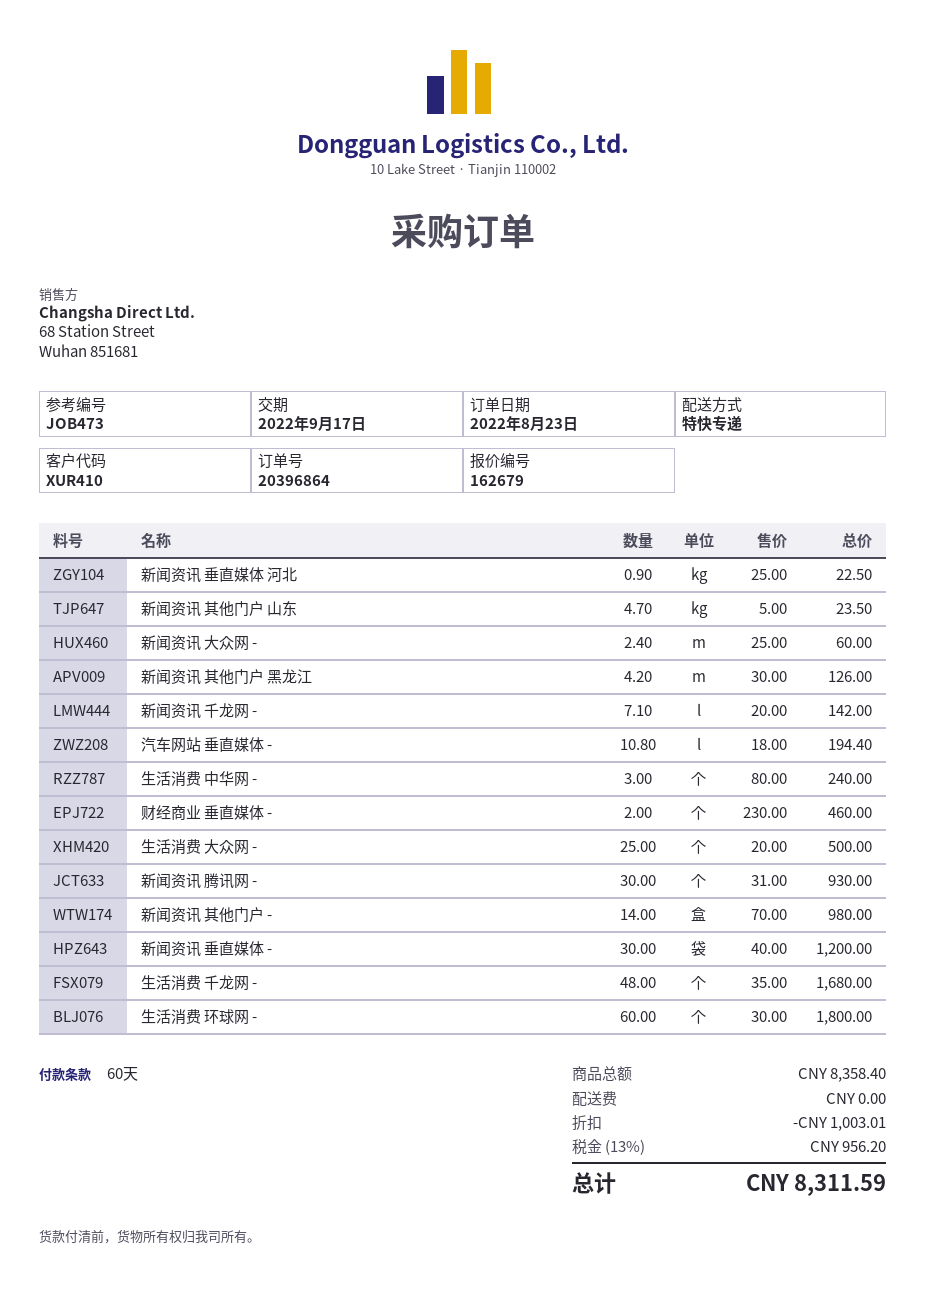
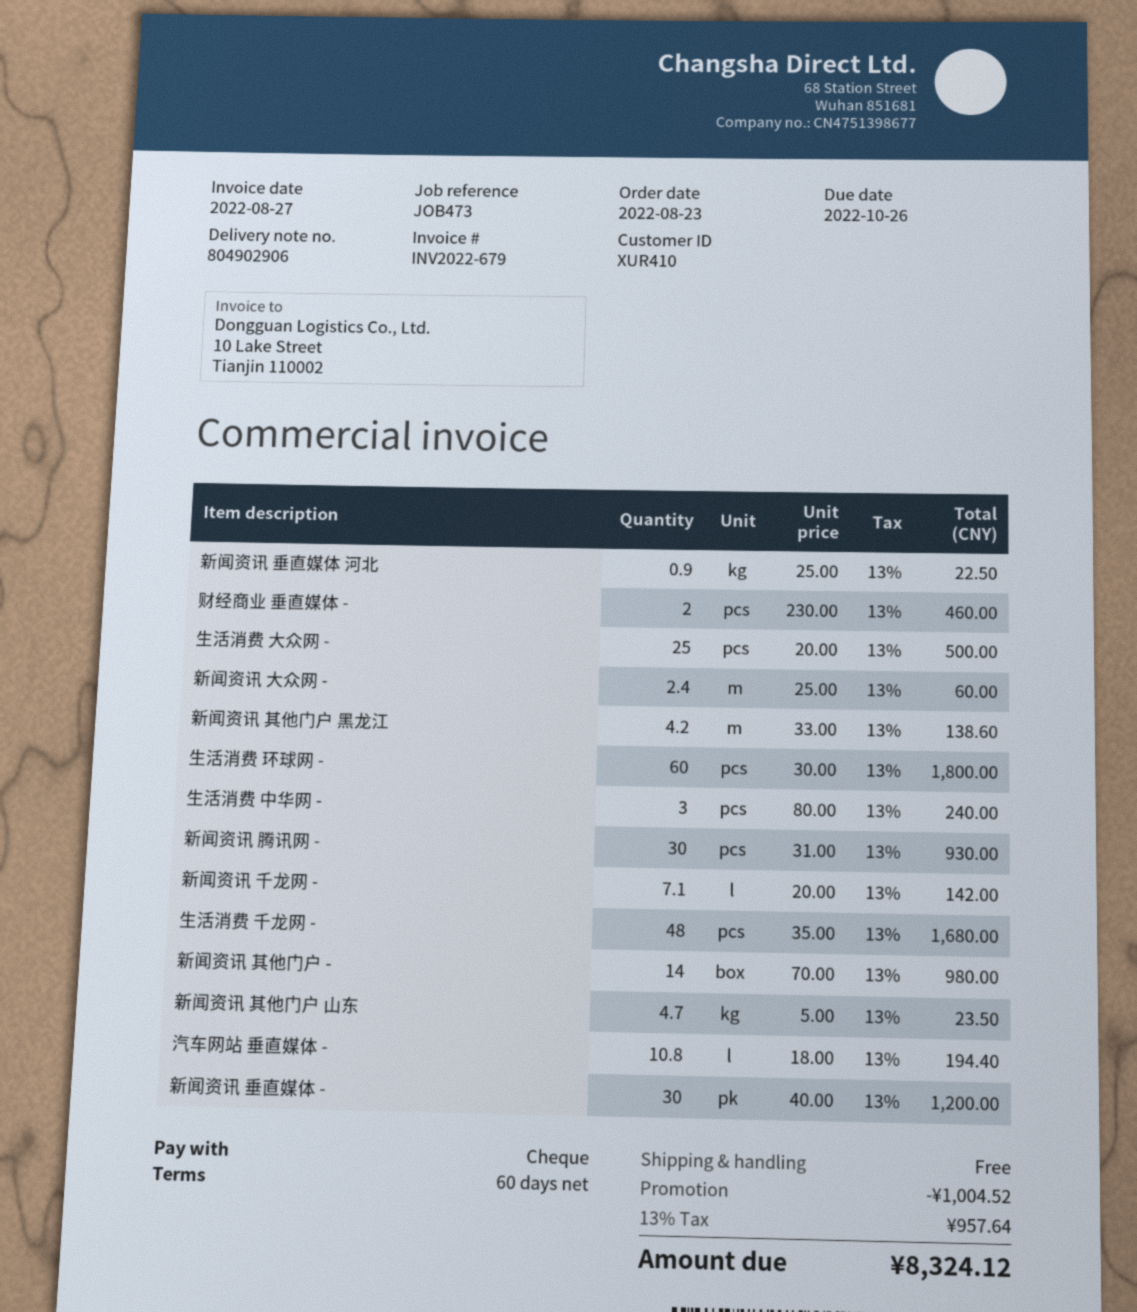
新闻资讯 其他门户 黑龙江: 4.2 x 30.00 = 126.00 -> 4.2 x 33.00 = 138.60
discount: 1003.01 -> 1004.52
tax: 13% = 956.20 -> 13% = 957.64
total: 8311.59 -> 8324.12

